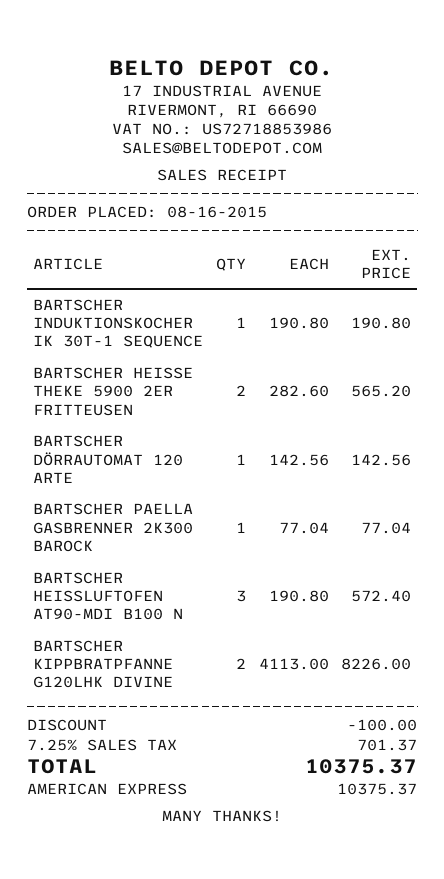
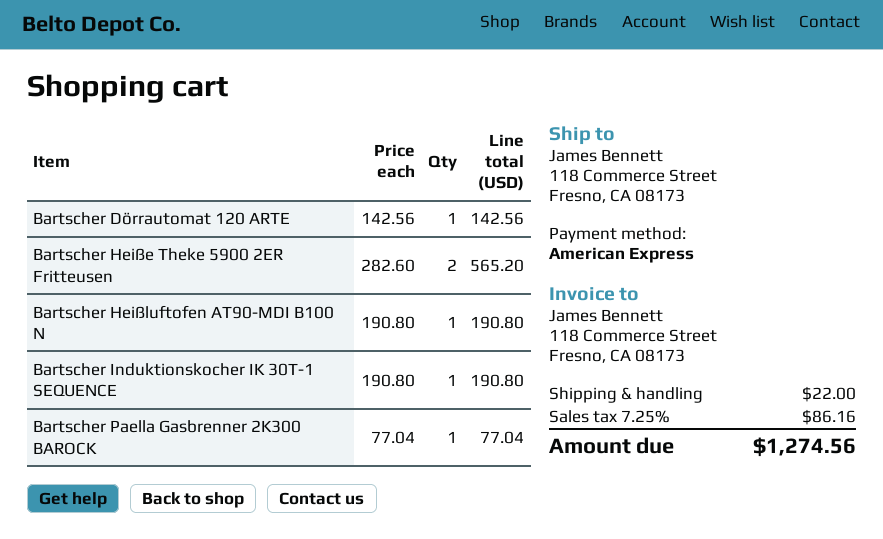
BARTSCHER HEISSLUFTOFEN AT90-MDI B100 N: 3 x 190.80 = 572.40 -> 1 x 190.80 = 190.80
BARTSCHER KIPPBRATPFANNE G120LHK DIVINE: 2 x 4113.00 = 8226.00 -> none
discount: 100.00 -> none
shipping: none -> 22.00
tax: 7.25% = 701.37 -> 7.25% = 86.16
total: 10375.37 -> 1274.56

